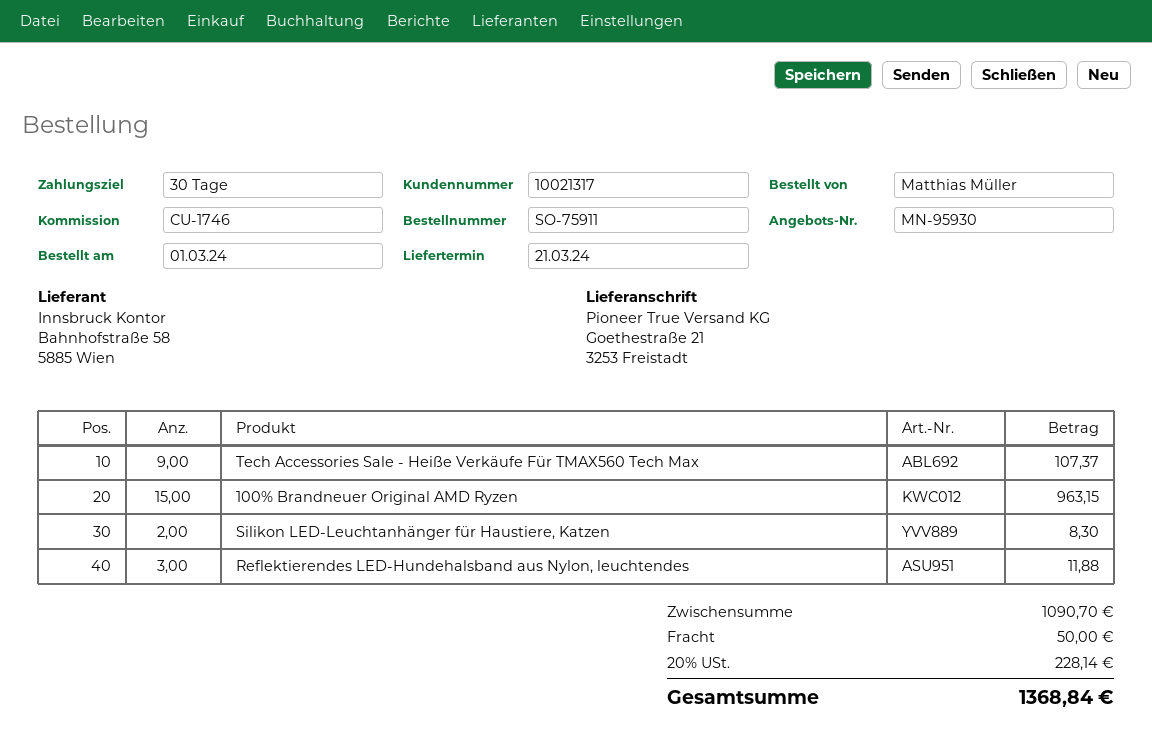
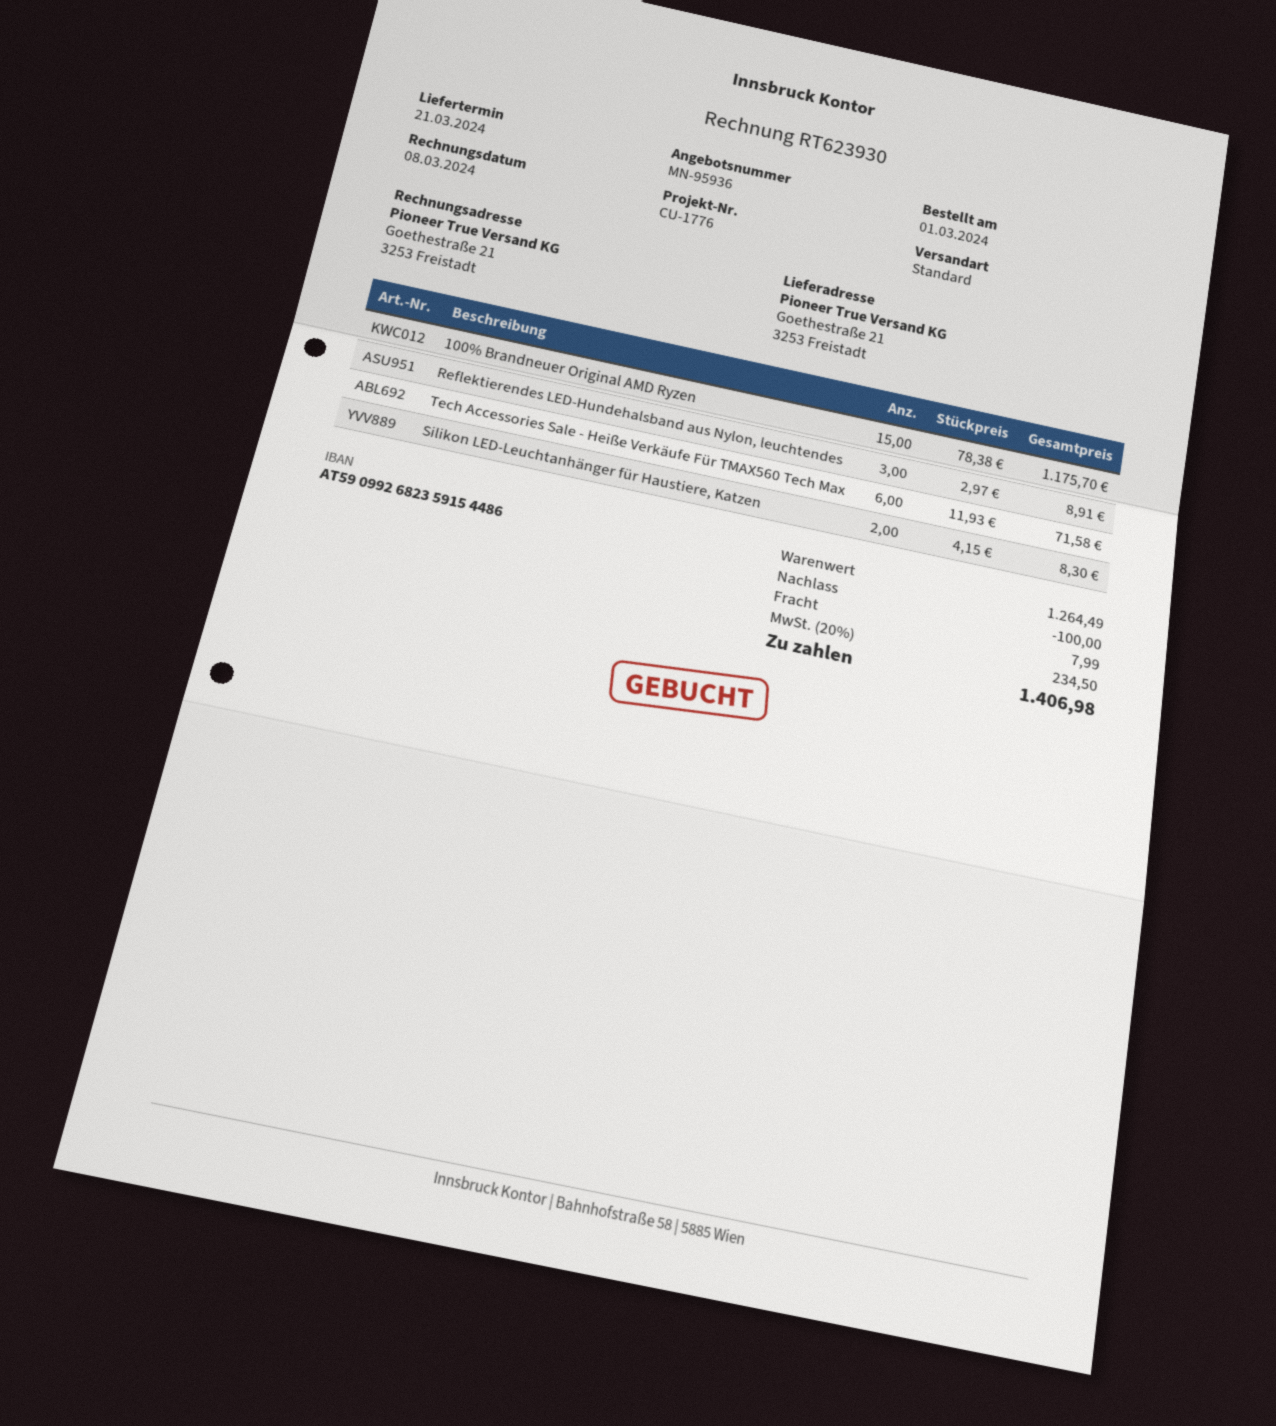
quote number: MN-95930 -> MN-95936
reference: CU-1746 -> CU-1776
Tech Accessories Sale - Heiße Verkäufe Für TMAX560 Tech Max: 9 for 107.37 -> 6 for 71.58
100% Brandneuer Original AMD Ryzen: 15 for 963.15 -> 15 for 1175.70
Reflektierendes LED-Hundehalsband aus Nylon, leuchtendes: 3 for 11.88 -> 3 for 8.91
subtotal: 1090.70 -> 1264.49
discount: none -> 100.00
shipping: 50.00 -> 7.99
tax: 20% = 228.14 -> 20% = 234.50
total: 1368.84 -> 1406.98

